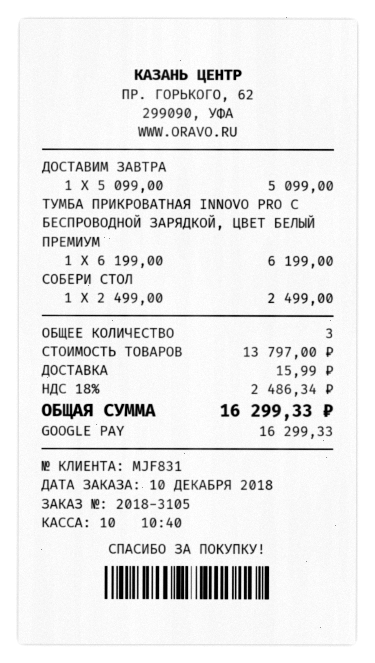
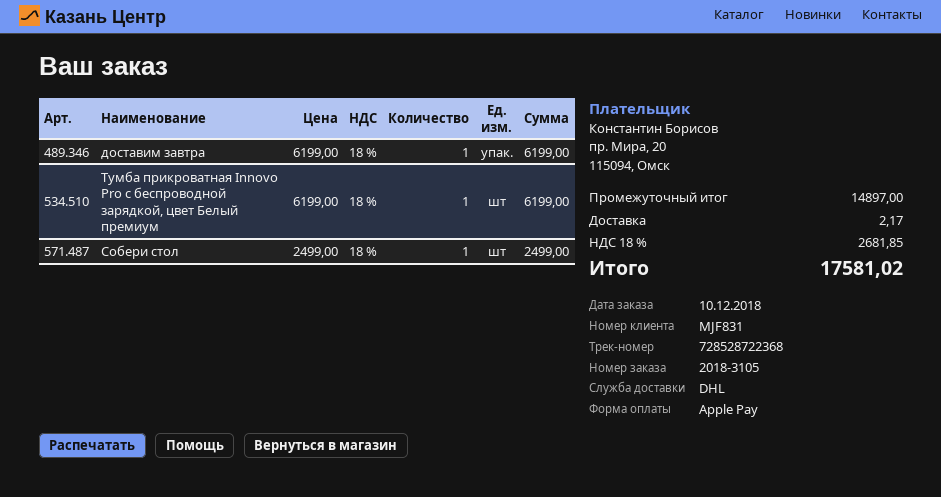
payment method: Google Pay -> Apple Pay
ДОСТАВИМ ЗАВТРА: 1 x 5099.00 = 5099.00 -> 1 x 6199.00 = 6199.00
subtotal: 13797.00 -> 14897.00
shipping: 15.99 -> 2.17
tax: 18% = 2486.34 -> 18% = 2681.85
total: 16299.33 -> 17581.02

